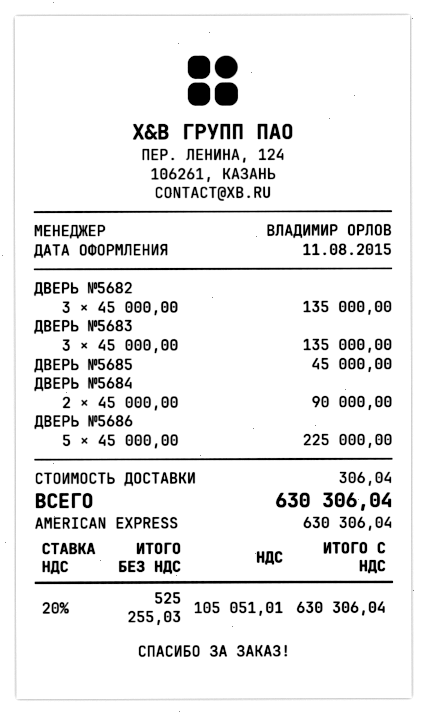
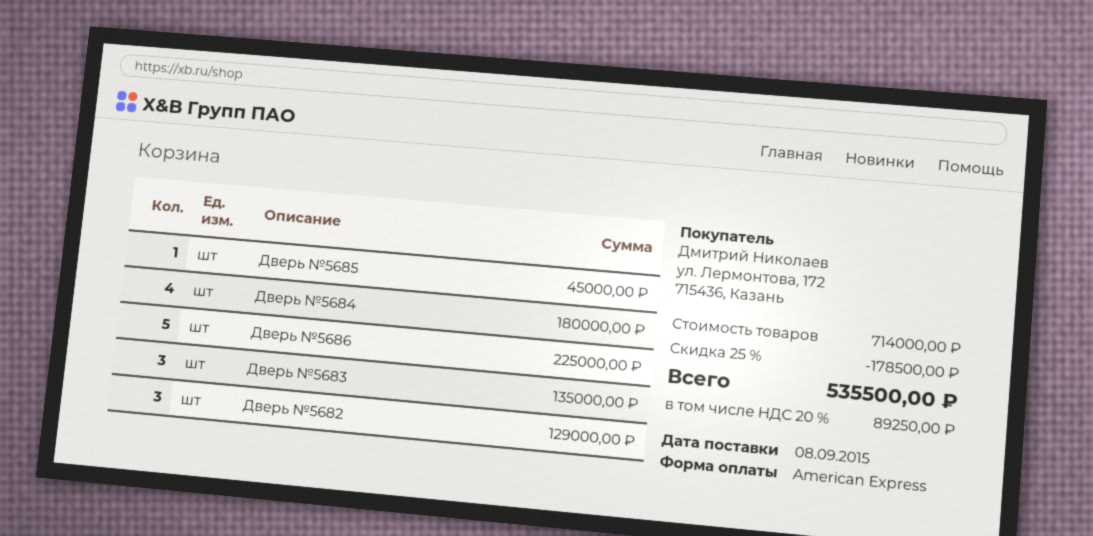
ДВЕРЬ №5682: 3 for 135000.00 -> 3 for 129000.00
ДВЕРЬ №5684: 2 for 90000.00 -> 4 for 180000.00
discount: none -> 25% = 178500.00
shipping: 306.04 -> none
tax: 20% = 105051.01 -> 20% = 89250.00
total: 630306.04 -> 535500.00

